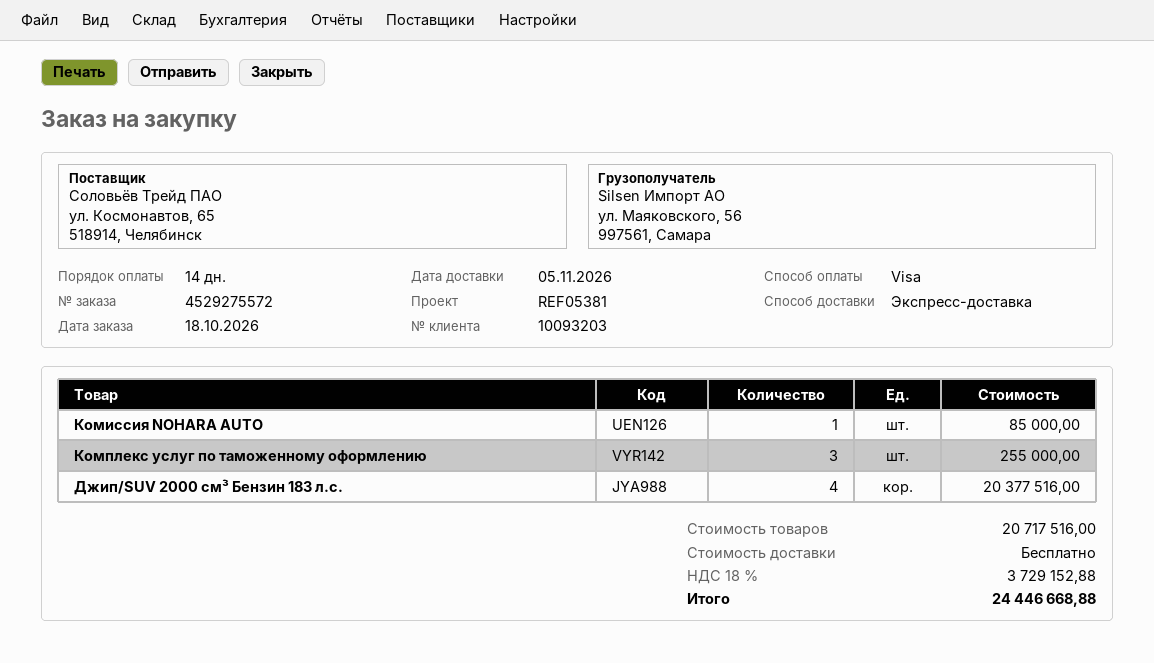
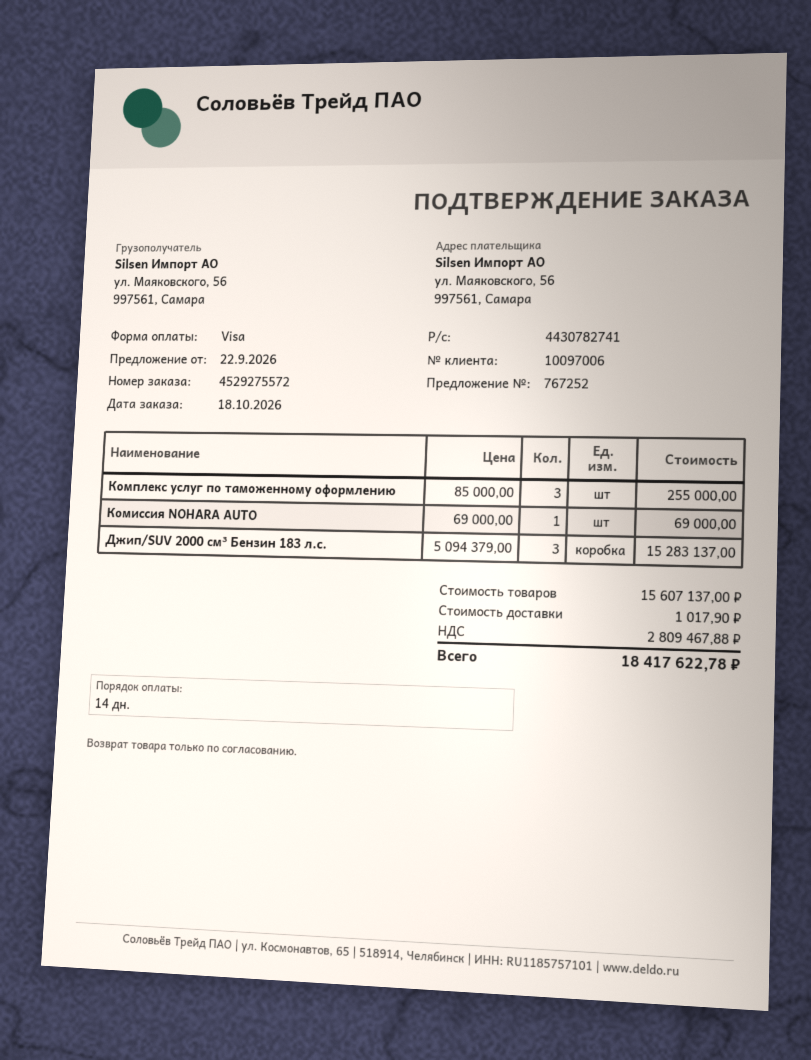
customer number: 10093203 -> 10097006
Комиссия NOHARA AUTO: 1 for 85000.00 -> 1 for 69000.00
Джип/SUV 2000 см³ Бензин 183 л.с.: 4 for 20377516.00 -> 3 for 15283137.00
subtotal: 20717516.00 -> 15607137.00
shipping: 0.00 -> 1017.90
tax: 3729152.88 -> 2809467.88
total: 24446668.88 -> 18417622.78

